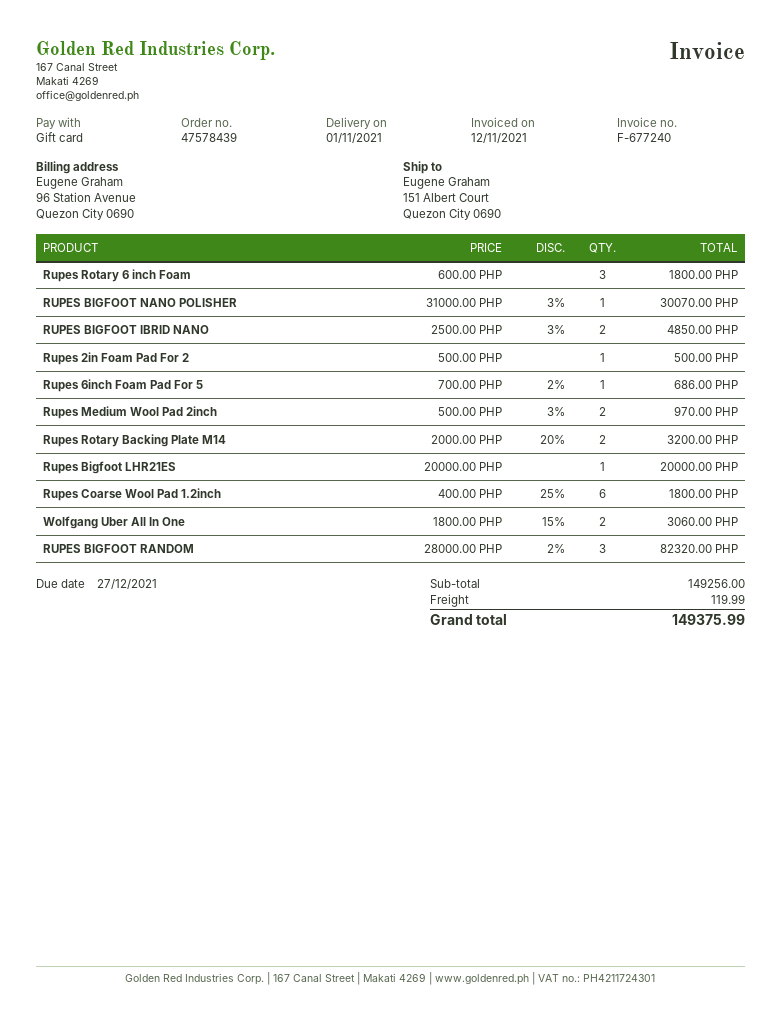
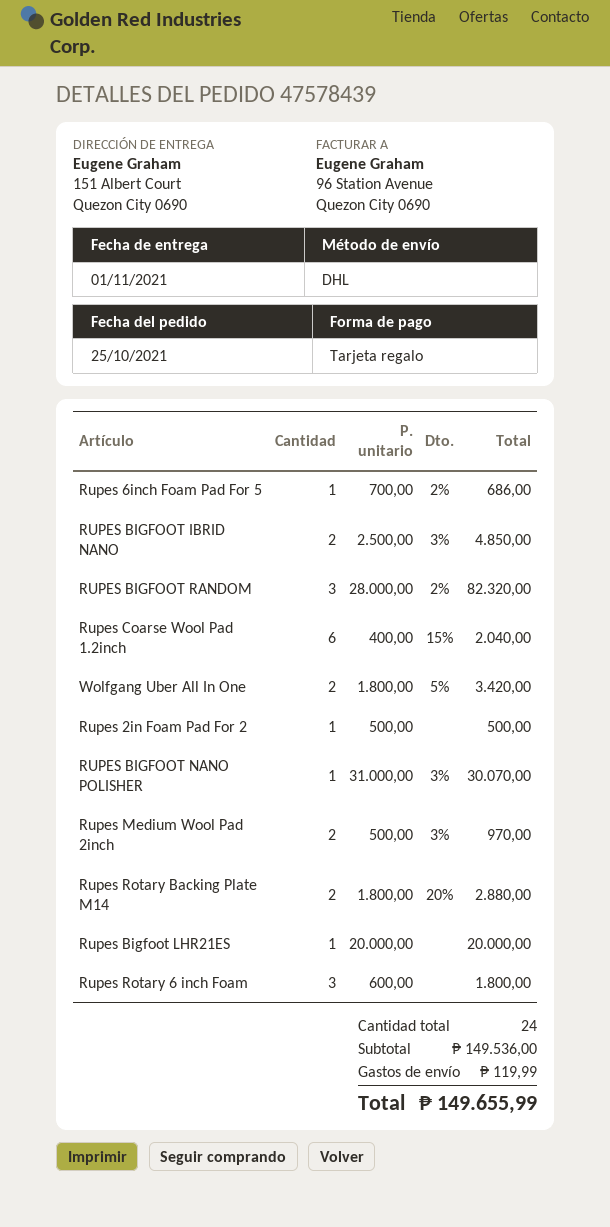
Rupes Rotary Backing Plate M14: 2 x 2000.00 - 20% = 3200.00 -> 2 x 1800.00 - 20% = 2880.00
Rupes Coarse Wool Pad 1.2inch: 6 x 400.00 - 25% = 1800.00 -> 6 x 400.00 - 15% = 2040.00
Wolfgang Uber All In One: 2 x 1800.00 - 15% = 3060.00 -> 2 x 1800.00 - 5% = 3420.00
subtotal: 149256.00 -> 149536.00
total: 149375.99 -> 149655.99

